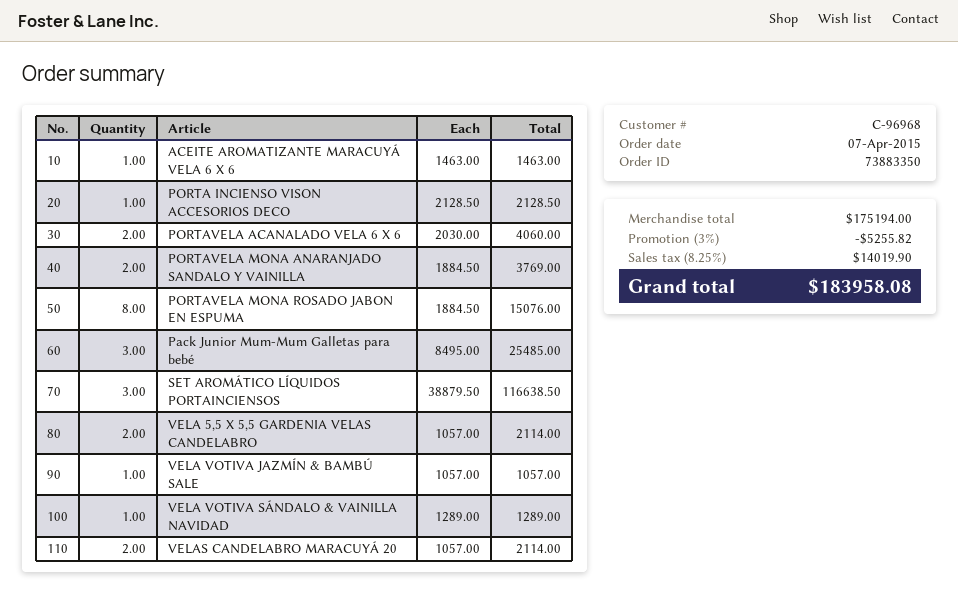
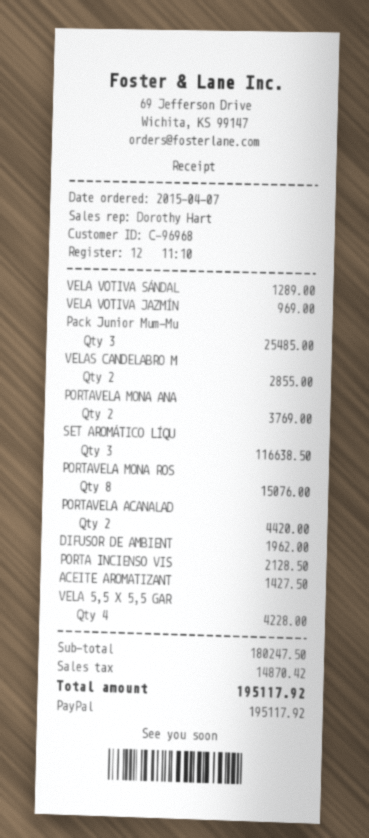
ACEITE AROMATIZANTE MARACUYÁ VELA 6 X 6: 1 for 1463.00 -> 1 for 1427.50
PORTAVELA ACANALADO VELA 6 X 6: 2 for 4060.00 -> 2 for 4420.00
VELA 5,5 X 5,5 GARDENIA VELAS CANDELABRO: 2 for 2114.00 -> 4 for 4228.00
VELA VOTIVA JAZMÍN & BAMBÚ SALE: 1 for 1057.00 -> 1 for 969.00
VELAS CANDELABRO MARACUYÁ 20: 2 for 2114.00 -> 2 for 2855.00
DIFUSOR DE AMBIENT: none -> 1 for 1962.00
subtotal: 175194.00 -> 180247.50
discount: 3% = 5255.82 -> none
tax: 14019.90 -> 14870.42
total: 183958.08 -> 195117.92

